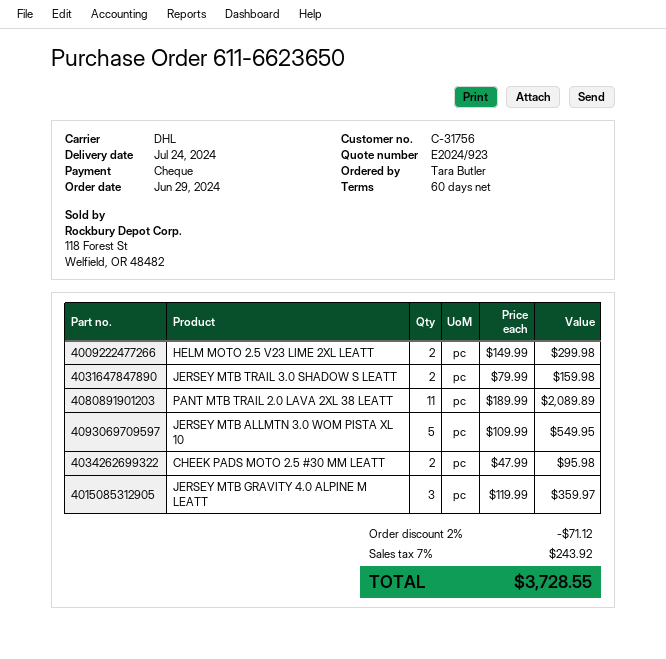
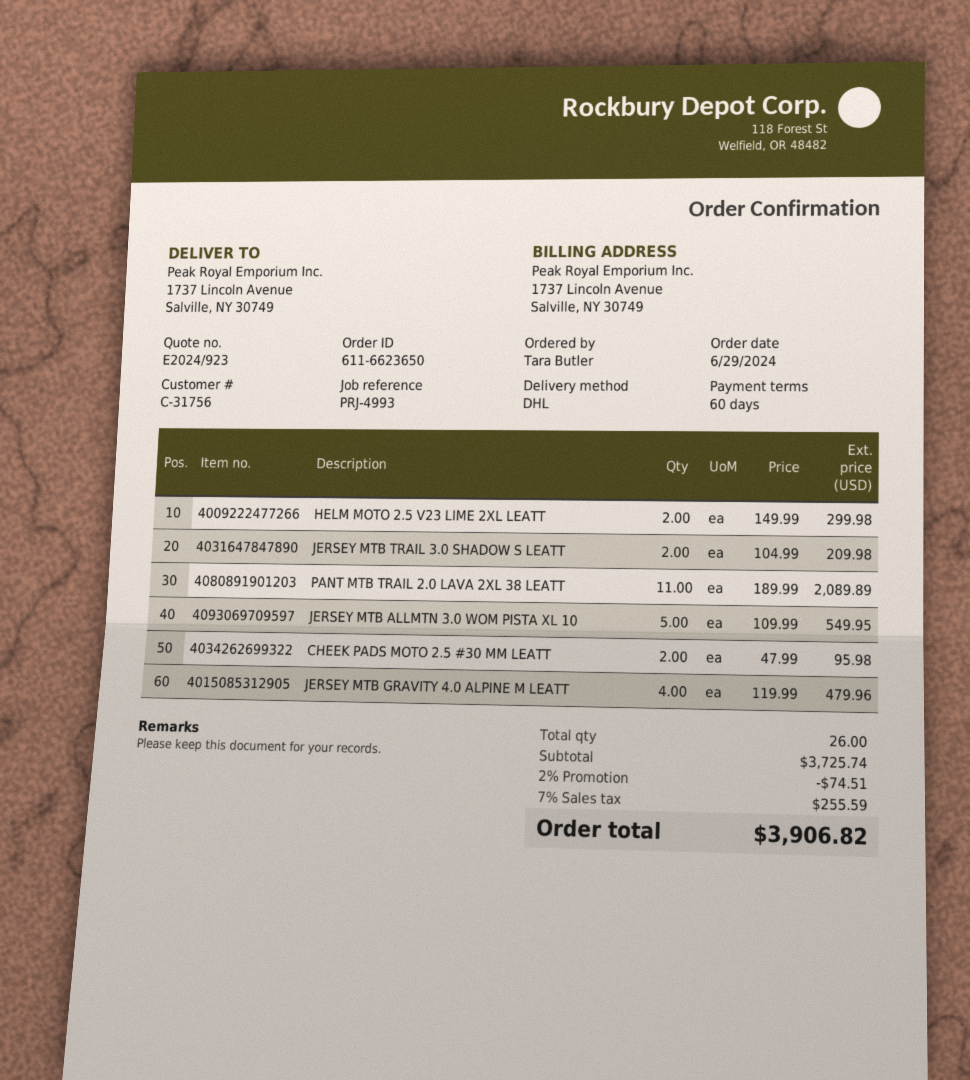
JERSEY MTB TRAIL 3.0 SHADOW S LEATT: 2 x 79.99 = 159.98 -> 2 x 104.99 = 209.98
JERSEY MTB GRAVITY 4.0 ALPINE M LEATT: 3 x 119.99 = 359.97 -> 4 x 119.99 = 479.96
discount: 2% = 71.12 -> 2% = 74.51
tax: 7% = 243.92 -> 7% = 255.59
total: 3728.55 -> 3906.82

